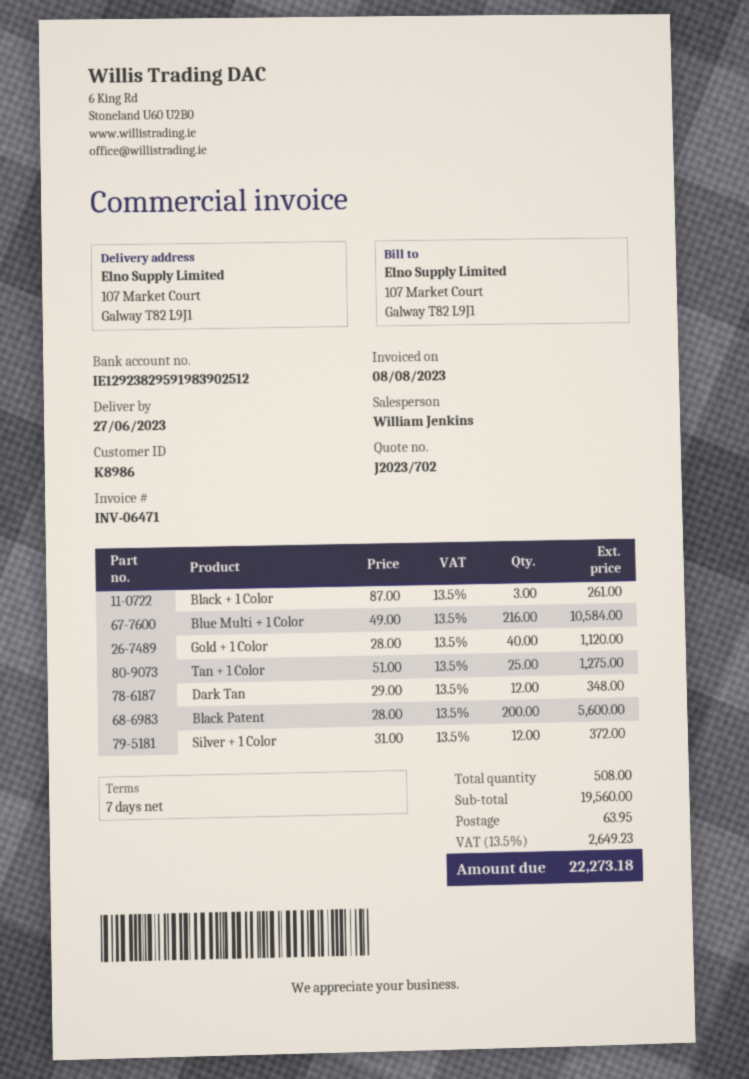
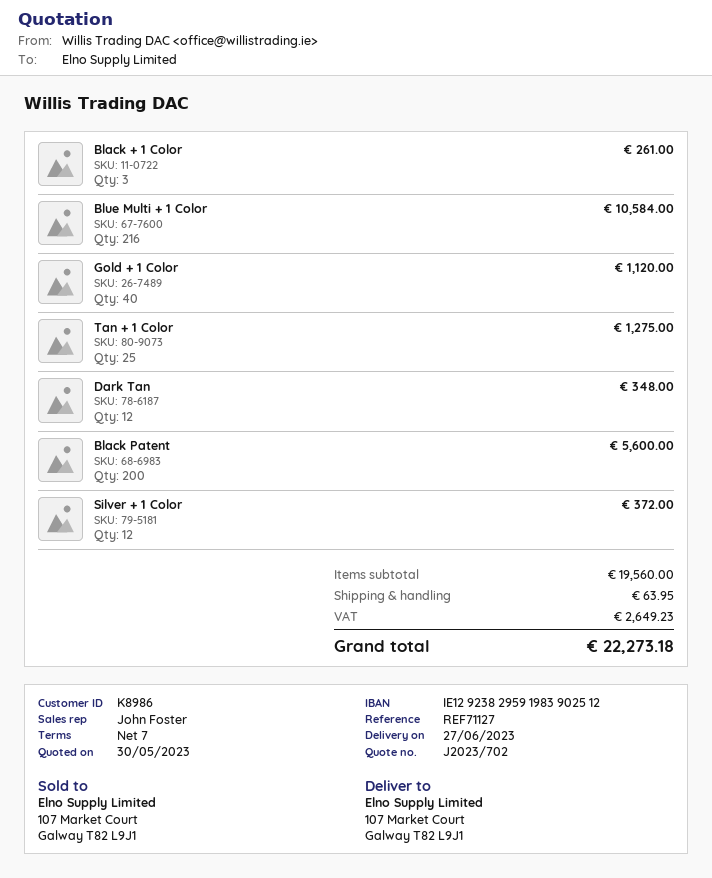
sales rep: William Jenkins -> John Foster

